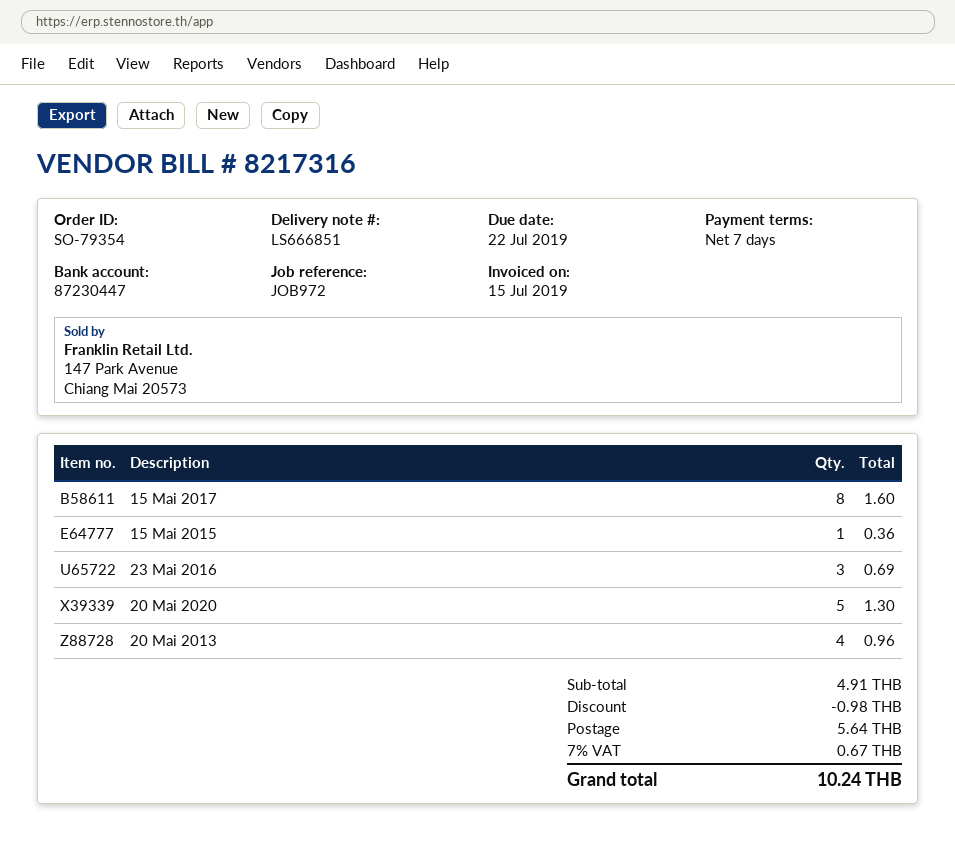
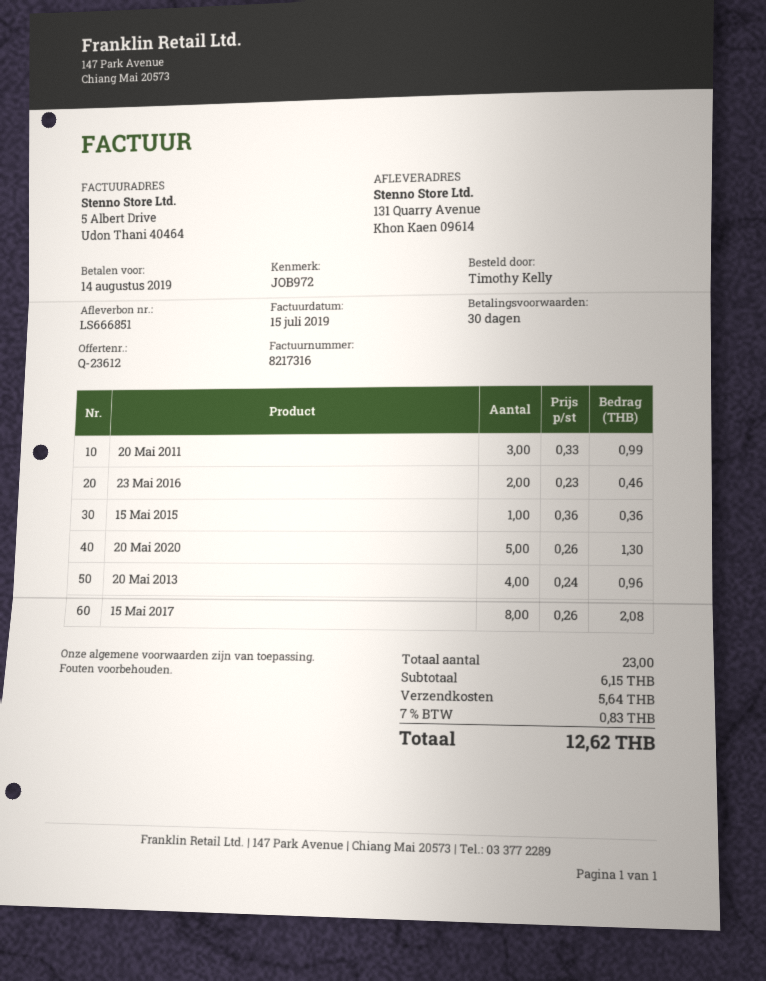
payment terms: 7 days -> 30 days
due date: 2019-07-22 -> 2019-08-14
15 Mai 2017: 8 for 1.60 -> 8 for 2.08
23 Mai 2016: 3 for 0.69 -> 2 for 0.46
20 Mai 2011: none -> 3 for 0.99
subtotal: 4.91 -> 6.15
discount: 0.98 -> none
tax: 7% = 0.67 -> 7% = 0.83
total: 10.24 -> 12.62

